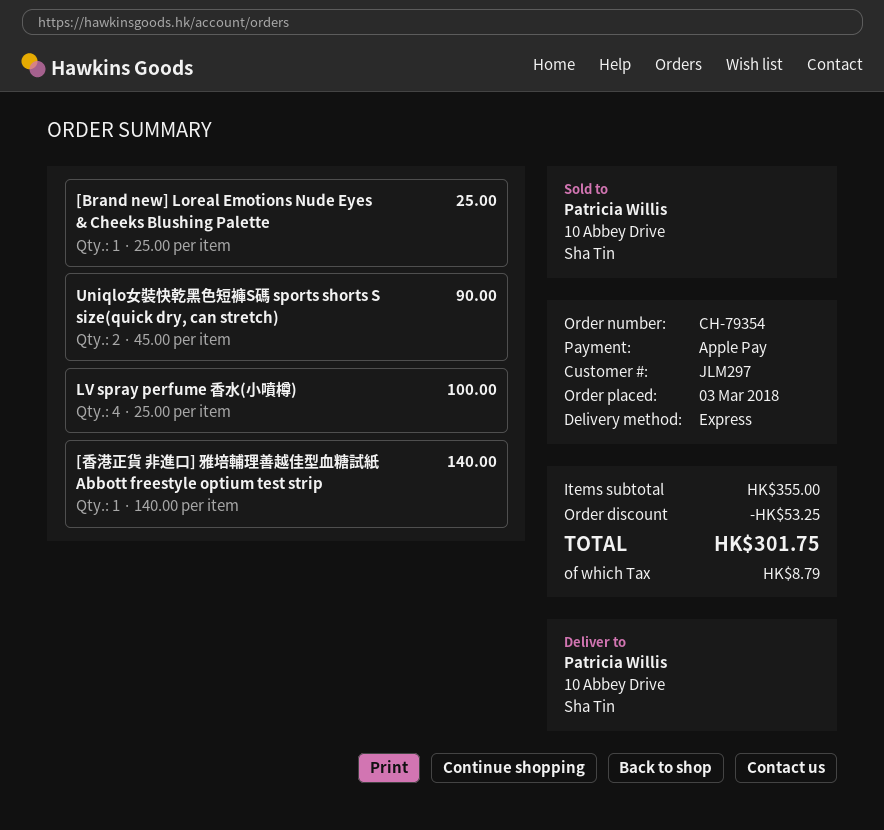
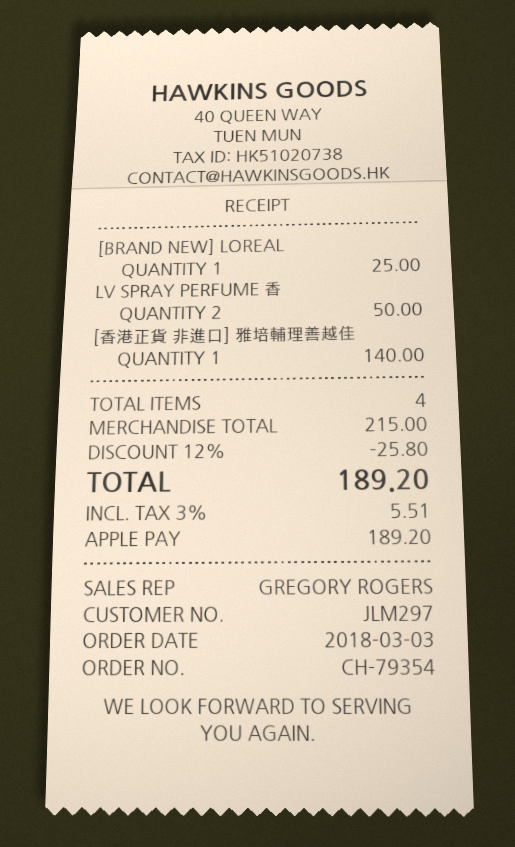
Uniqlo女裝快乾黑色短褲S碼 sports shorts S size(quick dry, can stretch): 2 for 90.00 -> none
LV spray perfume 香水(小噴樽): 4 for 100.00 -> 2 for 50.00
subtotal: 355.00 -> 215.00
discount: 53.25 -> 25.80
tax: 8.79 -> 5.51
total: 301.75 -> 189.20

